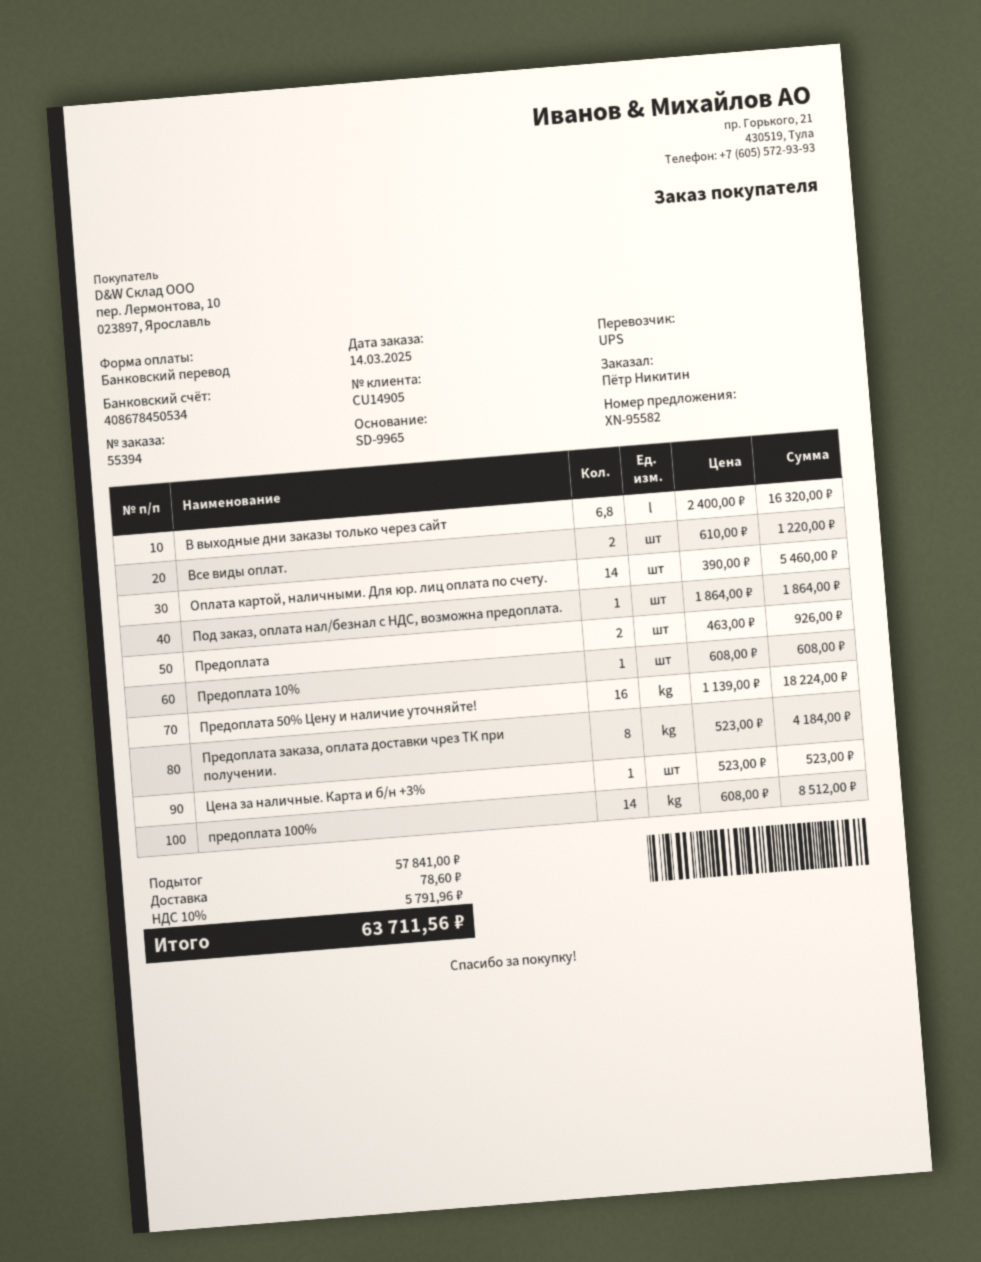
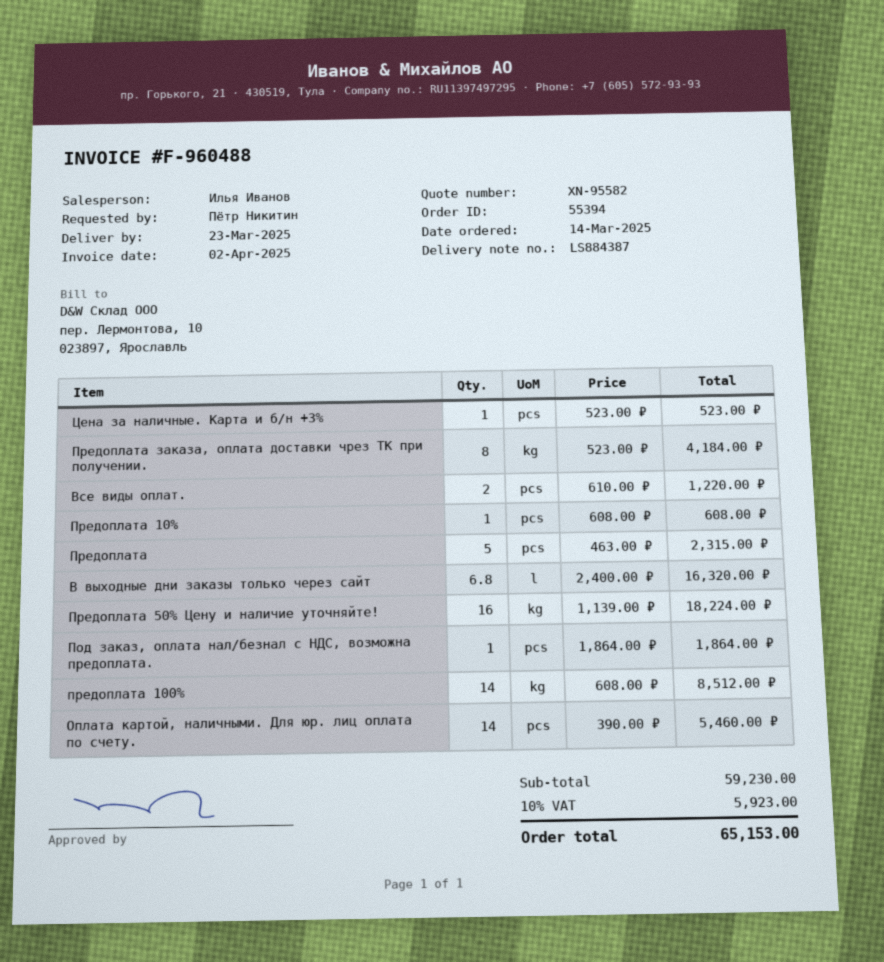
Предоплата: 2 x 463.00 = 926.00 -> 5 x 463.00 = 2315.00
subtotal: 57841.00 -> 59230.00
shipping: 78.60 -> none
tax: 10% = 5791.96 -> 10% = 5923.00
total: 63711.56 -> 65153.00

